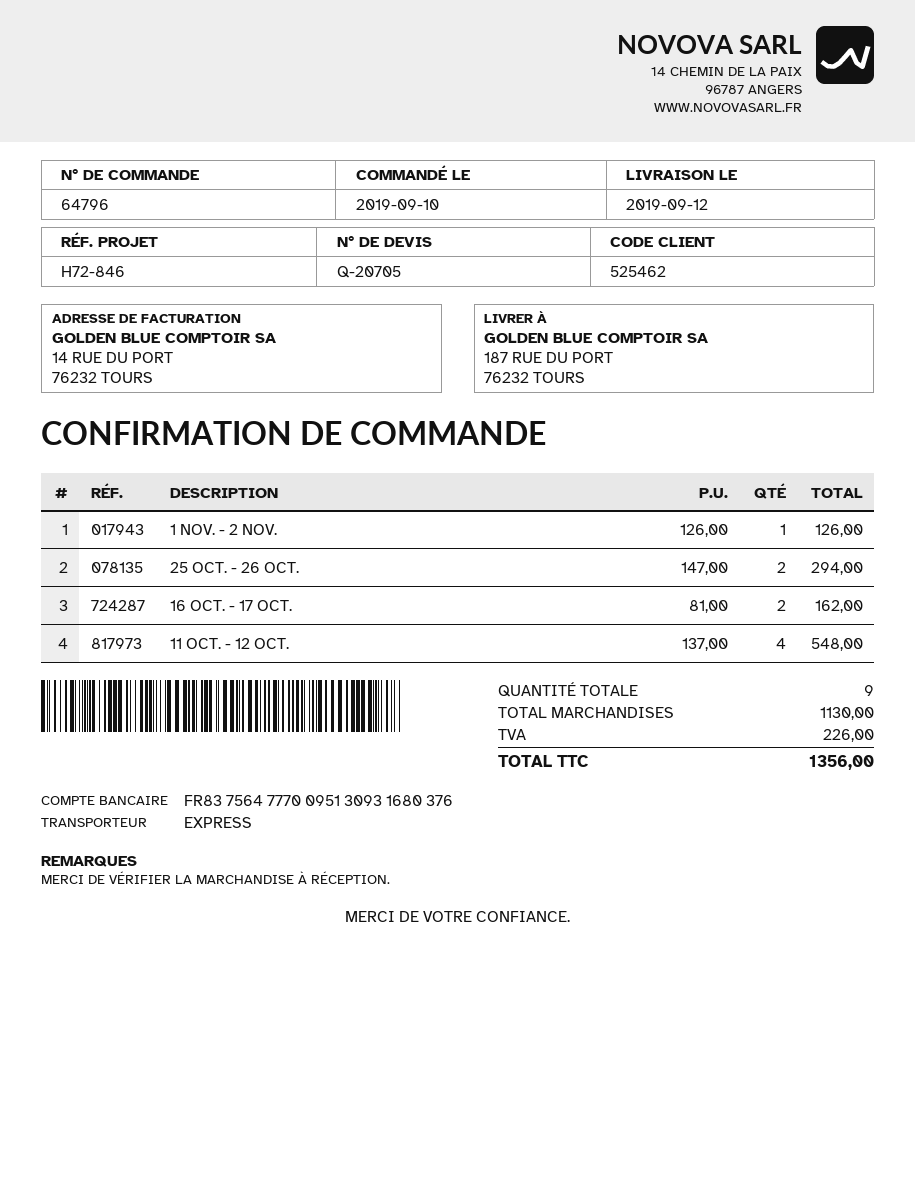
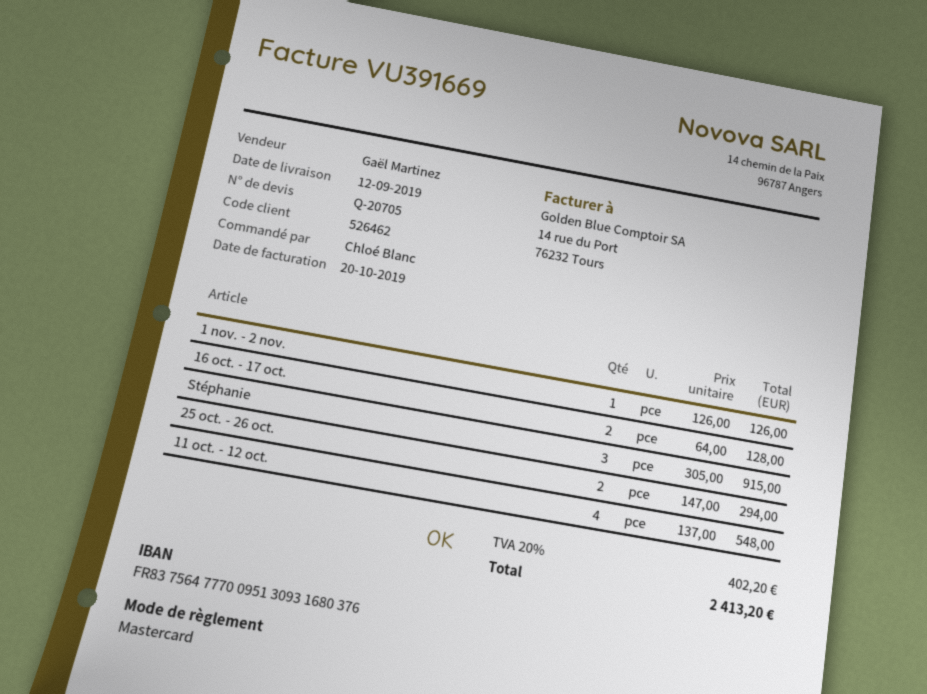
customer number: 525462 -> 526462
16 OCT. - 17 OCT.: 2 x 81.00 = 162.00 -> 2 x 64.00 = 128.00
Stéphanie: none -> 3 x 305.00 = 915.00
tax: 226.00 -> 402.20
total: 1356.00 -> 2413.20

